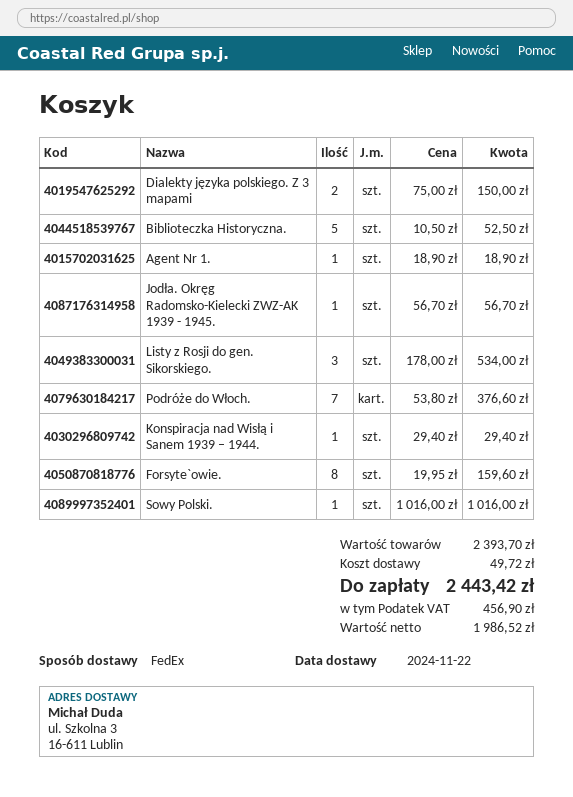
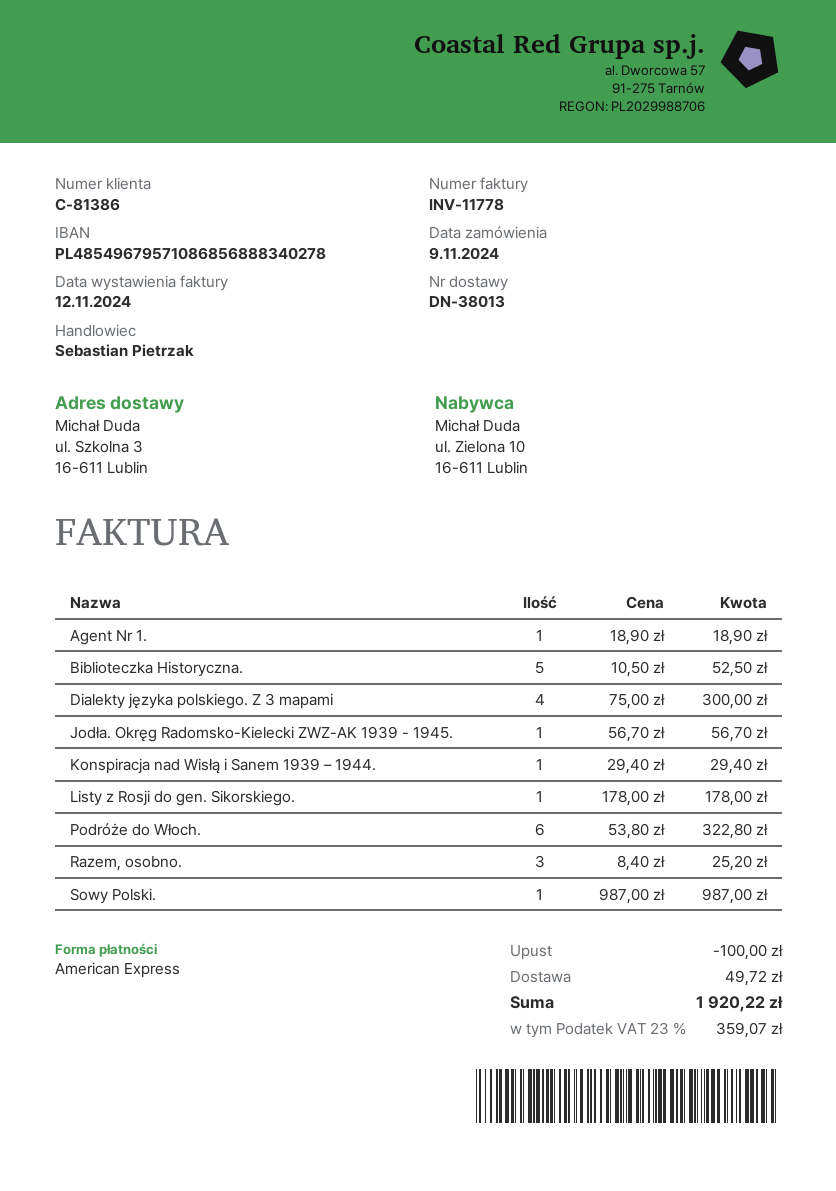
Dialekty języka polskiego. Z 3 mapami: 2 x 75.00 = 150.00 -> 4 x 75.00 = 300.00
Listy z Rosji do gen. Sikorskiego.: 3 x 178.00 = 534.00 -> 1 x 178.00 = 178.00
Podróże do Włoch.: 7 x 53.80 = 376.60 -> 6 x 53.80 = 322.80
Forsyte`owie.: 8 x 19.95 = 159.60 -> none
Sowy Polski.: 1 x 1016.00 = 1016.00 -> 1 x 987.00 = 987.00
Razem, osobno.: none -> 3 x 8.40 = 25.20
discount: none -> 100.00
tax: 456.90 -> 359.07
total: 2443.42 -> 1920.22

